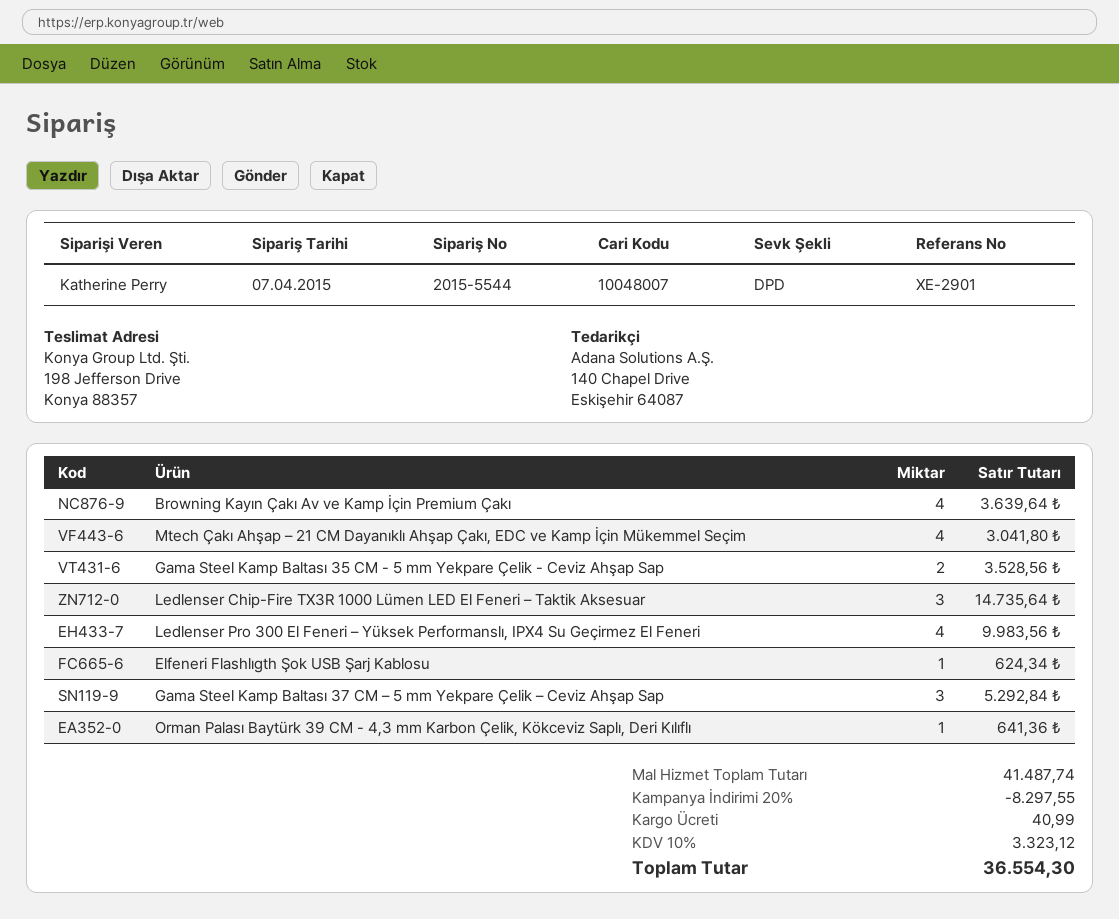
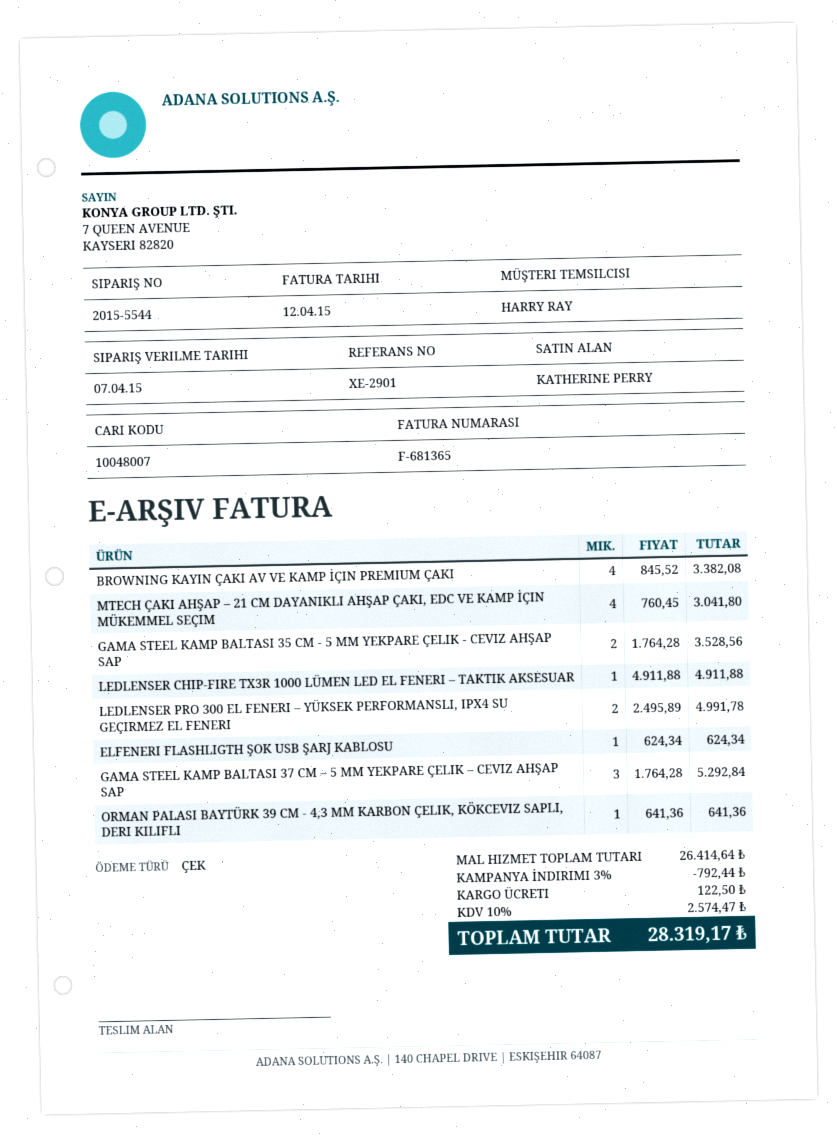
Browning Kayın Çakı Av ve Kamp İçin Premium Çakı: 4 for 3639.64 -> 4 for 3382.08
Ledlenser Chip-Fire TX3R 1000 Lümen LED El Feneri – Taktik Aksesuar: 3 for 14735.64 -> 1 for 4911.88
Ledlenser Pro 300 El Feneri – Yüksek Performanslı, IPX4 Su Geçirmez El Feneri: 4 for 9983.56 -> 2 for 4991.78
subtotal: 41487.74 -> 26414.64
discount: 20% = 8297.55 -> 3% = 792.44
shipping: 40.99 -> 122.50
tax: 10% = 3323.12 -> 10% = 2574.47
total: 36554.30 -> 28319.17

